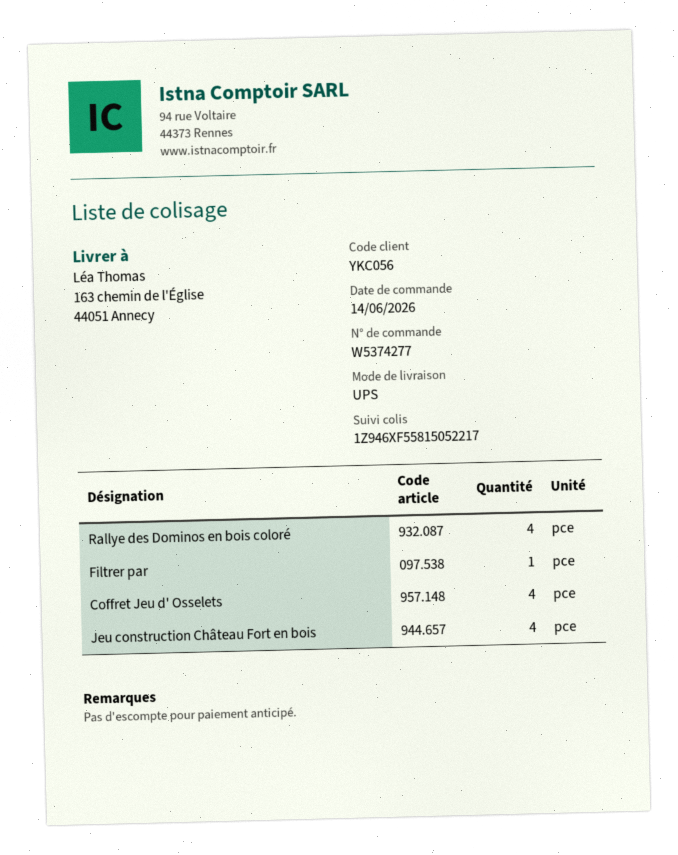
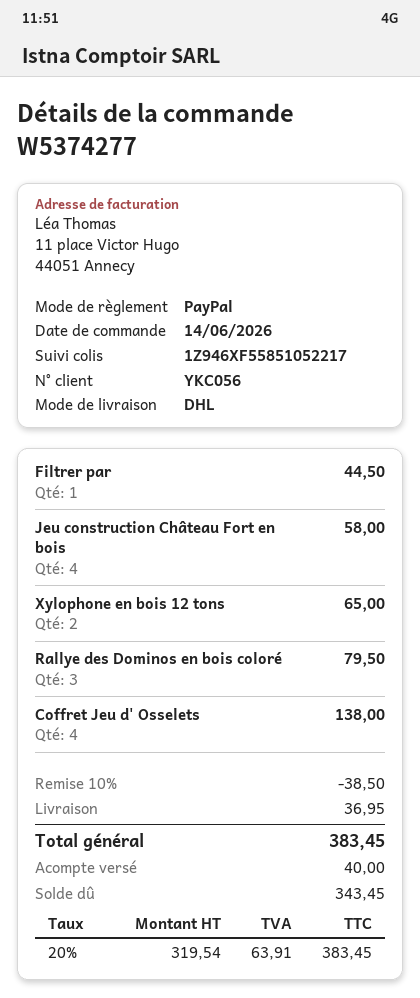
shipping method: UPS -> DHL
tracking number: 1Z946XF55815052217 -> 1Z946XF55851052217
Rallye des Dominos en bois coloré: 4 -> 3
Xylophone en bois 12 tons: none -> 2

